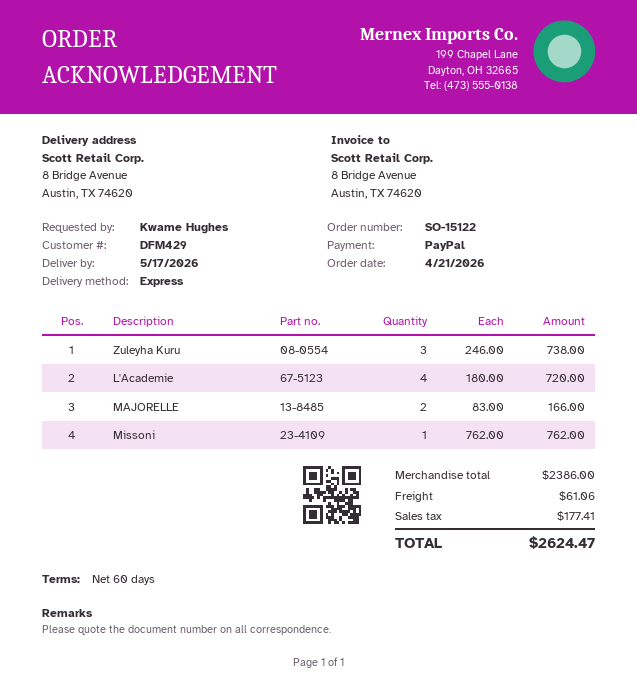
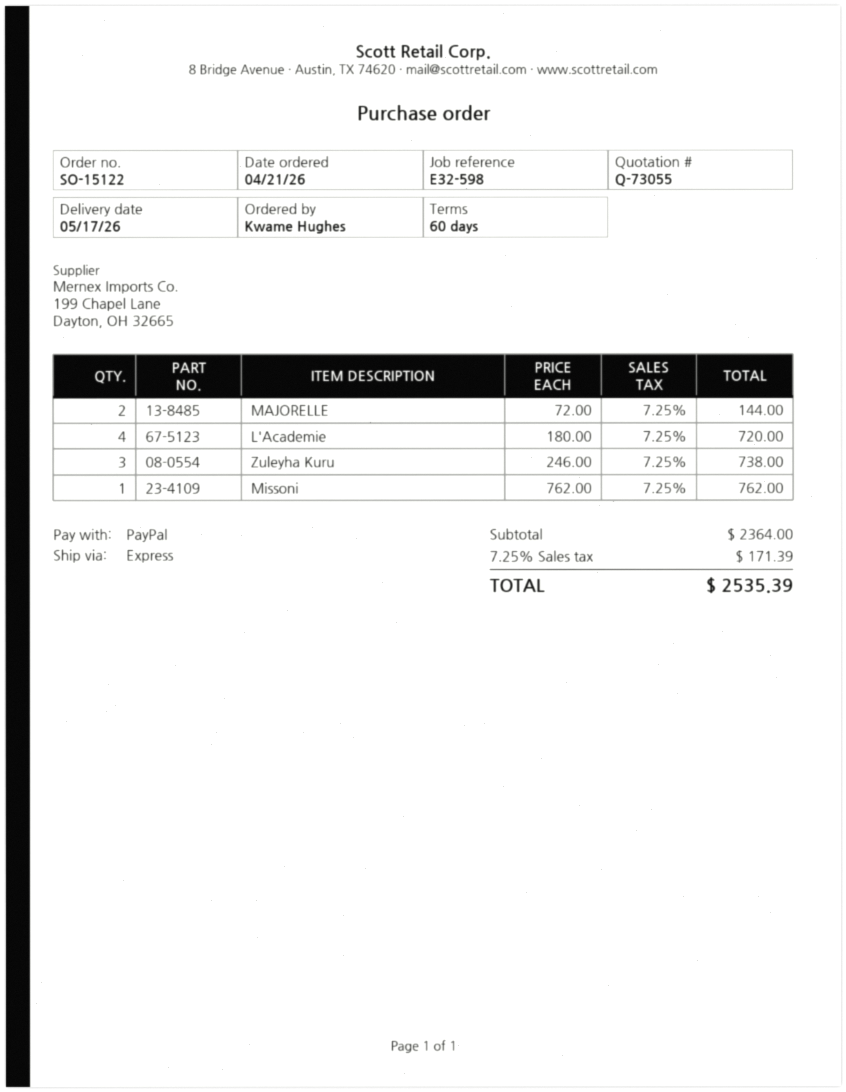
MAJORELLE: 2 x 83.00 = 166.00 -> 2 x 72.00 = 144.00
subtotal: 2386.00 -> 2364.00
shipping: 61.06 -> none
tax: 177.41 -> 171.39
total: 2624.47 -> 2535.39

